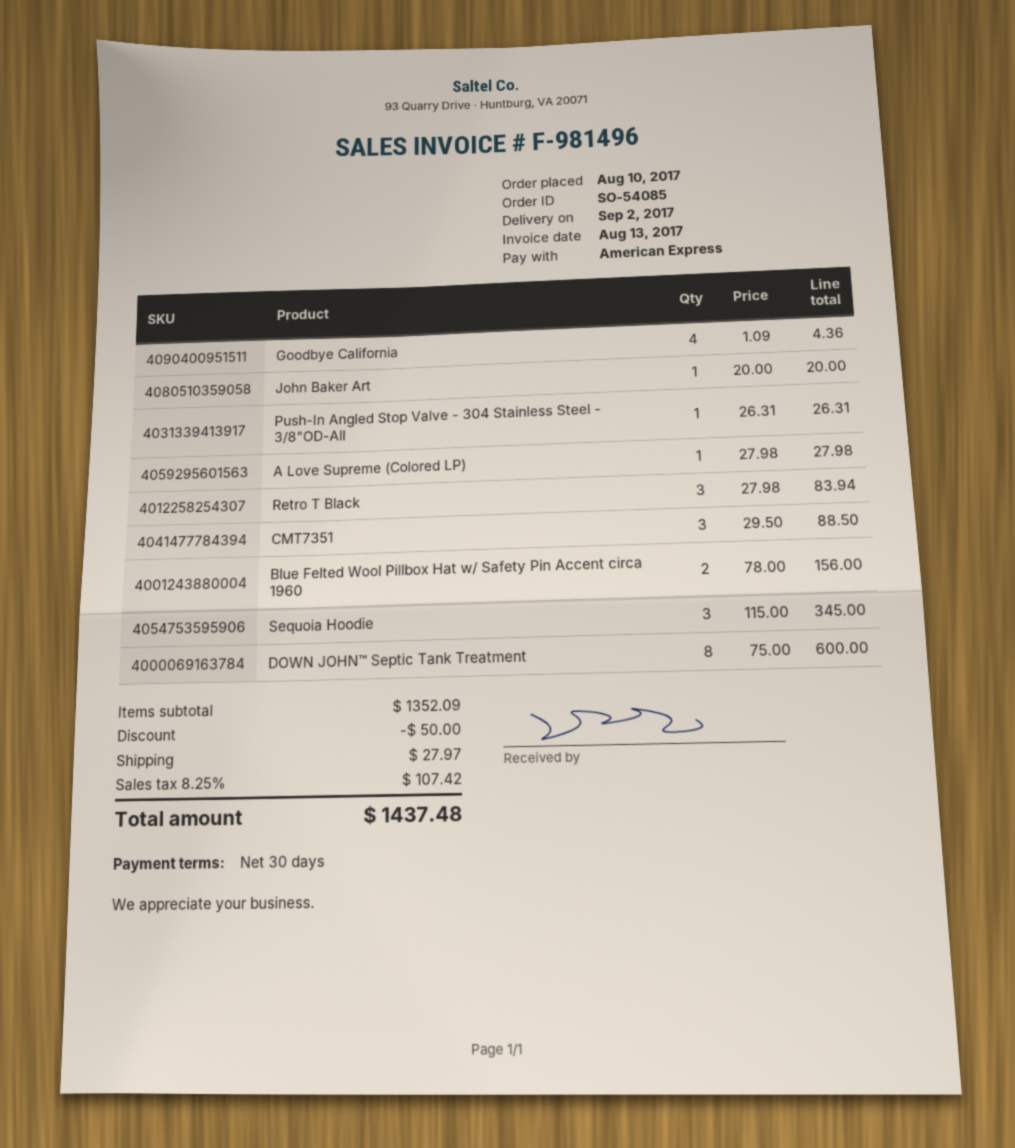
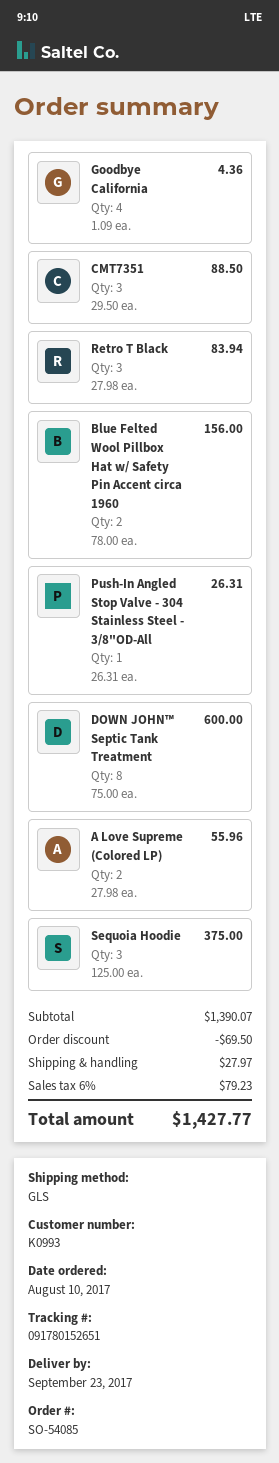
delivery date: 2017-09-02 -> 2017-09-23
John Baker Art: 1 x 20.00 = 20.00 -> none
A Love Supreme (Colored LP): 1 x 27.98 = 27.98 -> 2 x 27.98 = 55.96
Sequoia Hoodie: 3 x 115.00 = 345.00 -> 3 x 125.00 = 375.00
subtotal: 1352.09 -> 1390.07
discount: 50.00 -> 69.50
tax: 8.25% = 107.42 -> 6% = 79.23
total: 1437.48 -> 1427.77

